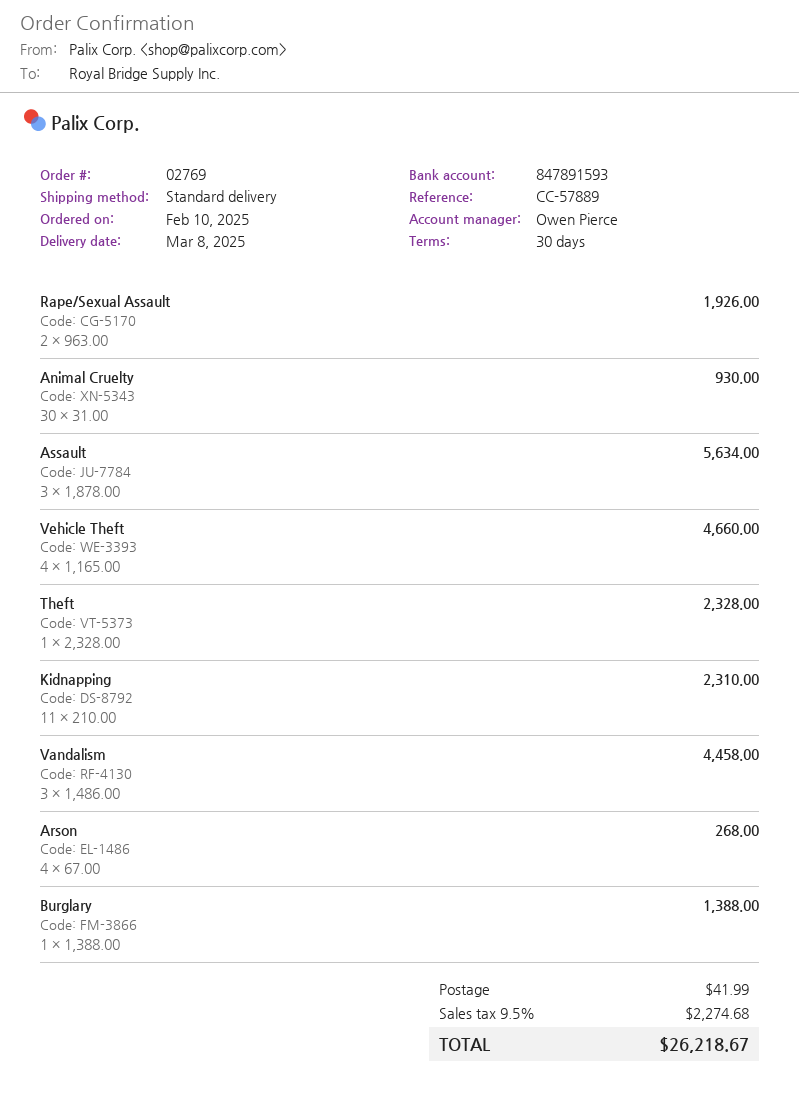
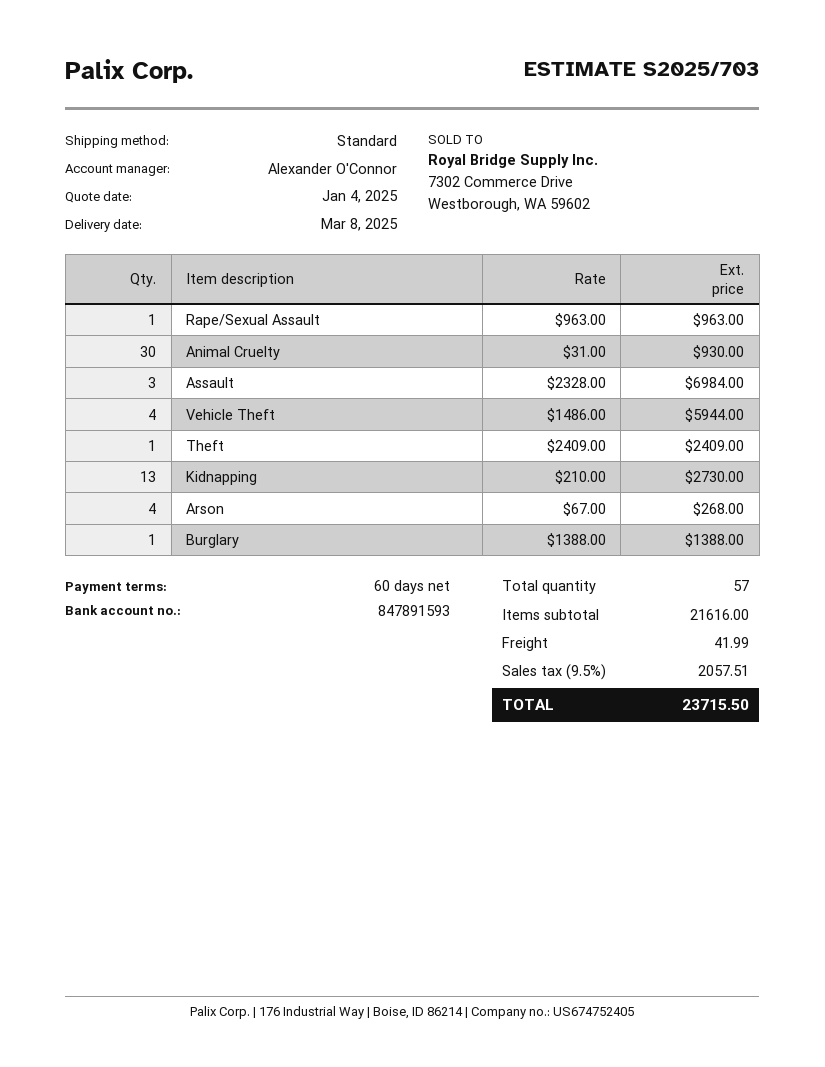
payment terms: 30 days -> 60 days
sales rep: Owen Pierce -> Alexander O'Connor
Rape/Sexual Assault: 2 x 963.00 = 1926.00 -> 1 x 963.00 = 963.00
Assault: 3 x 1878.00 = 5634.00 -> 3 x 2328.00 = 6984.00
Vehicle Theft: 4 x 1165.00 = 4660.00 -> 4 x 1486.00 = 5944.00
Theft: 1 x 2328.00 = 2328.00 -> 1 x 2409.00 = 2409.00
Kidnapping: 11 x 210.00 = 2310.00 -> 13 x 210.00 = 2730.00
Vandalism: 3 x 1486.00 = 4458.00 -> none
tax: 9.5% = 2274.68 -> 9.5% = 2057.51
total: 26218.67 -> 23715.50

